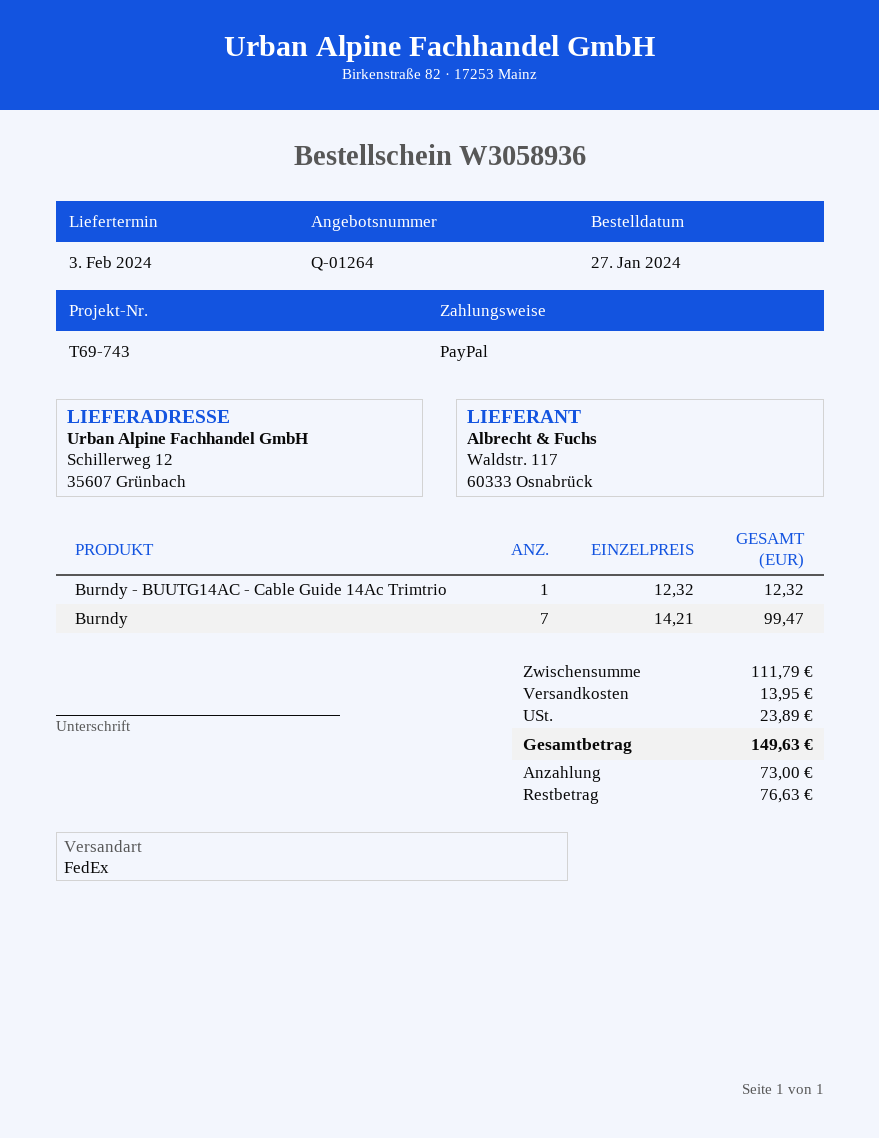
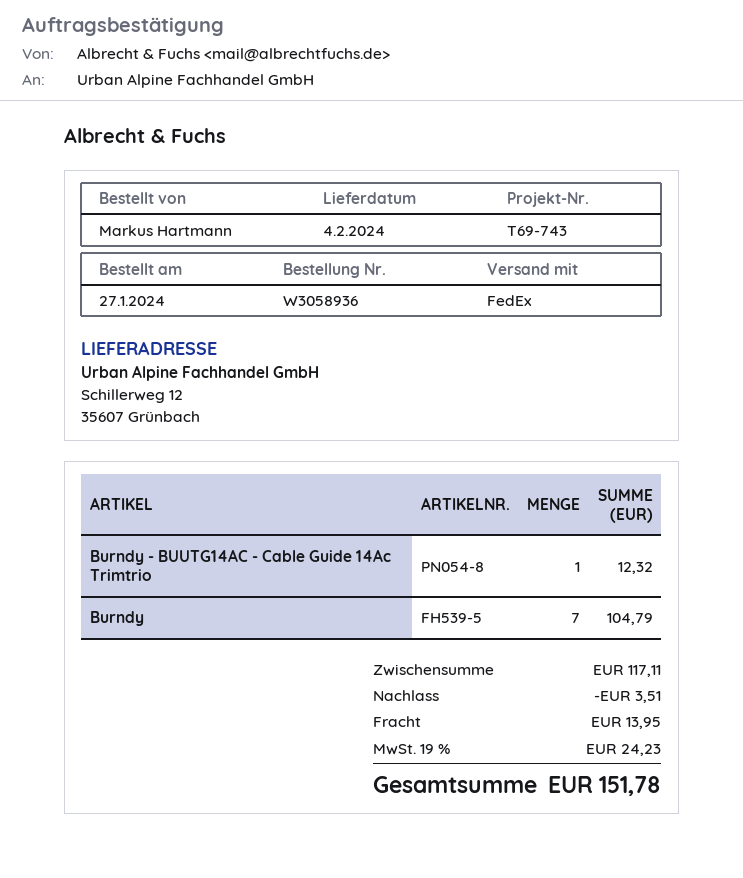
delivery date: 2024-02-03 -> 2024-02-04
Burndy: 7 for 99.47 -> 7 for 104.79
subtotal: 111.79 -> 117.11
discount: none -> 3.51
tax: 23.89 -> 24.23
total: 149.63 -> 151.78

